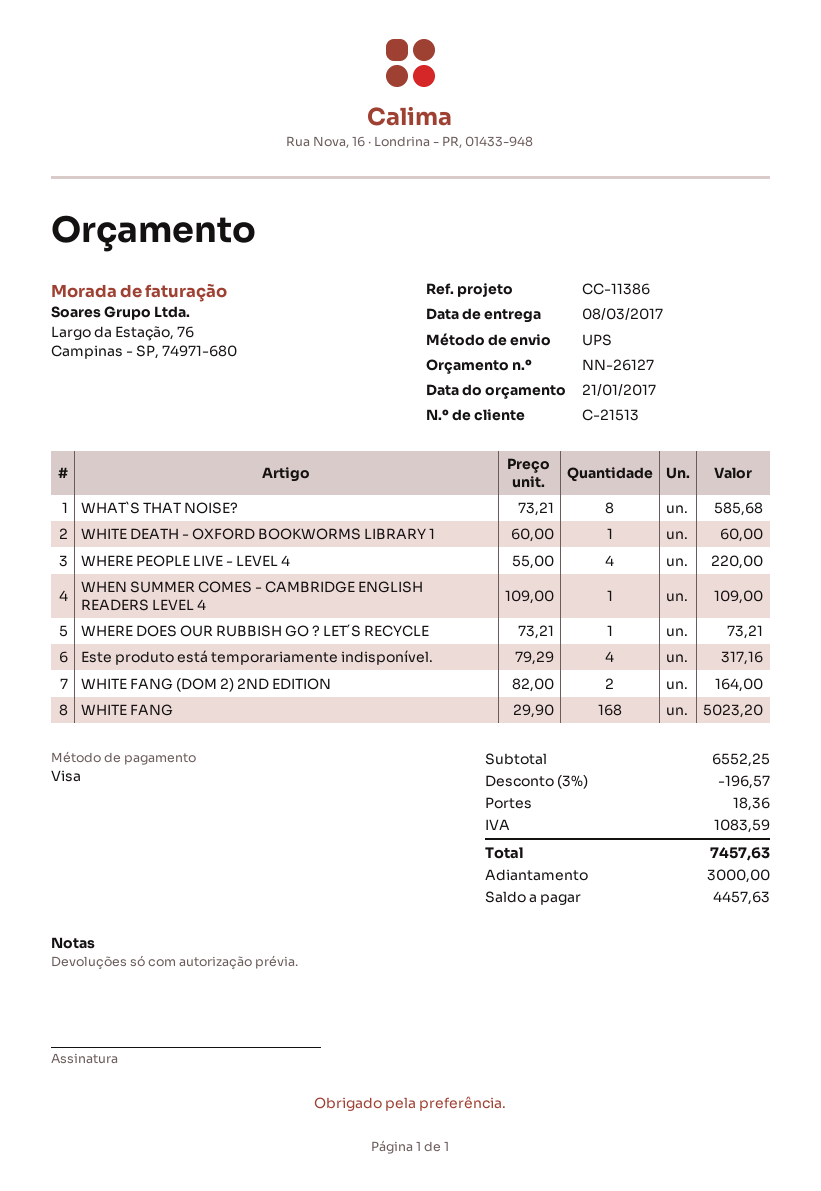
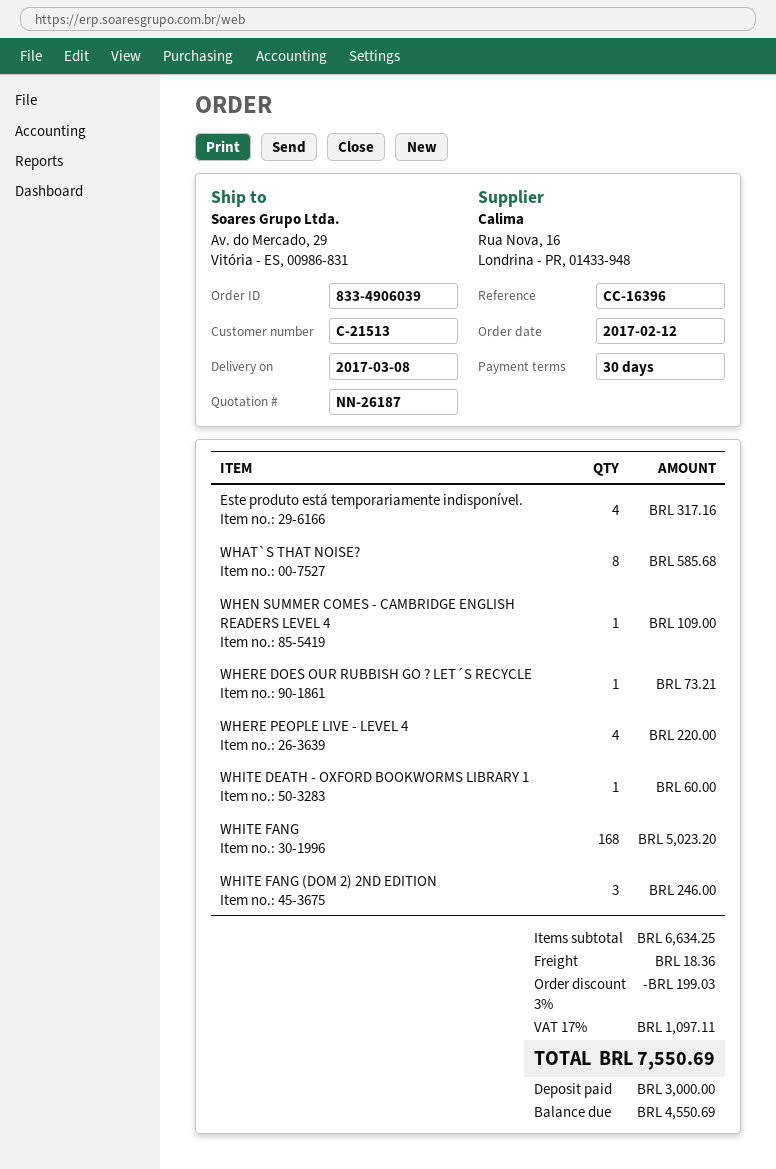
quote number: NN-26127 -> NN-26187
reference: CC-11386 -> CC-16396
WHITE FANG (DOM 2) 2ND EDITION: 2 for 164.00 -> 3 for 246.00
subtotal: 6552.25 -> 6634.25
discount: 3% = 196.57 -> 3% = 199.03
tax: 1083.59 -> 1097.11
total: 7457.63 -> 7550.69
balance: 4457.63 -> 4550.69

